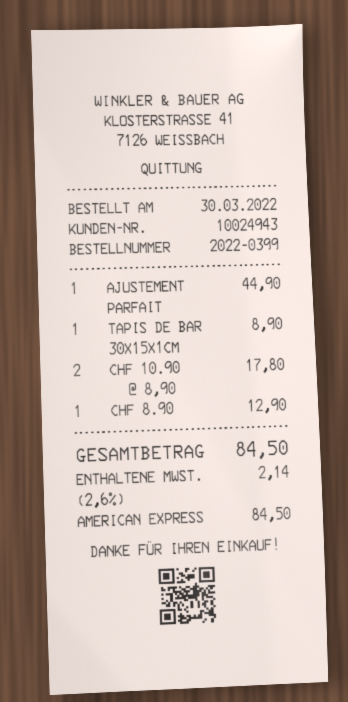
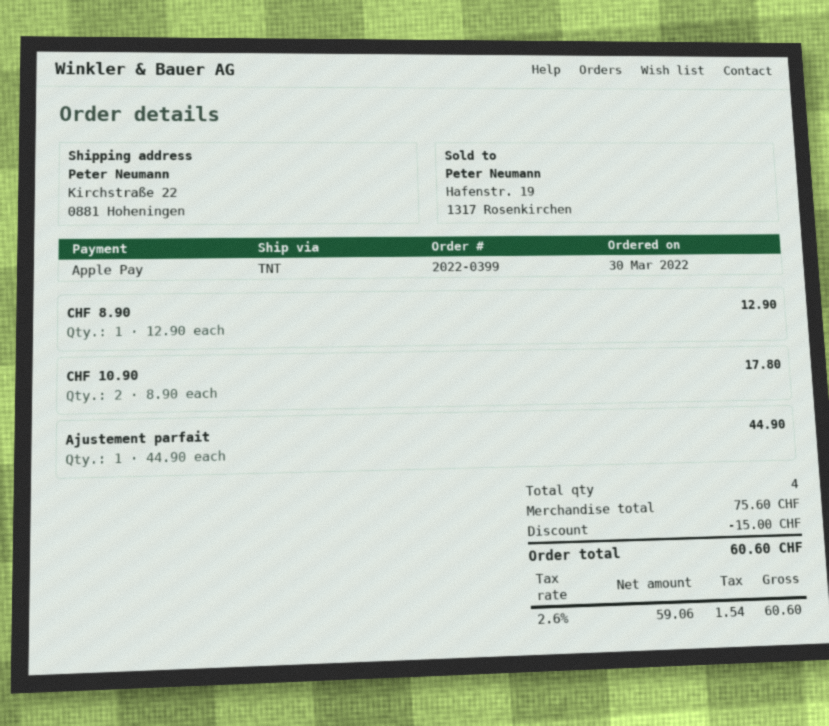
payment method: American Express -> Apple Pay
TAPIS DE BAR 30X15X1CM: 1 x 8.90 = 8.90 -> none
discount: none -> 15.00
tax: 2.6% = 2.14 -> 2.6% = 1.54
total: 84.50 -> 60.60

